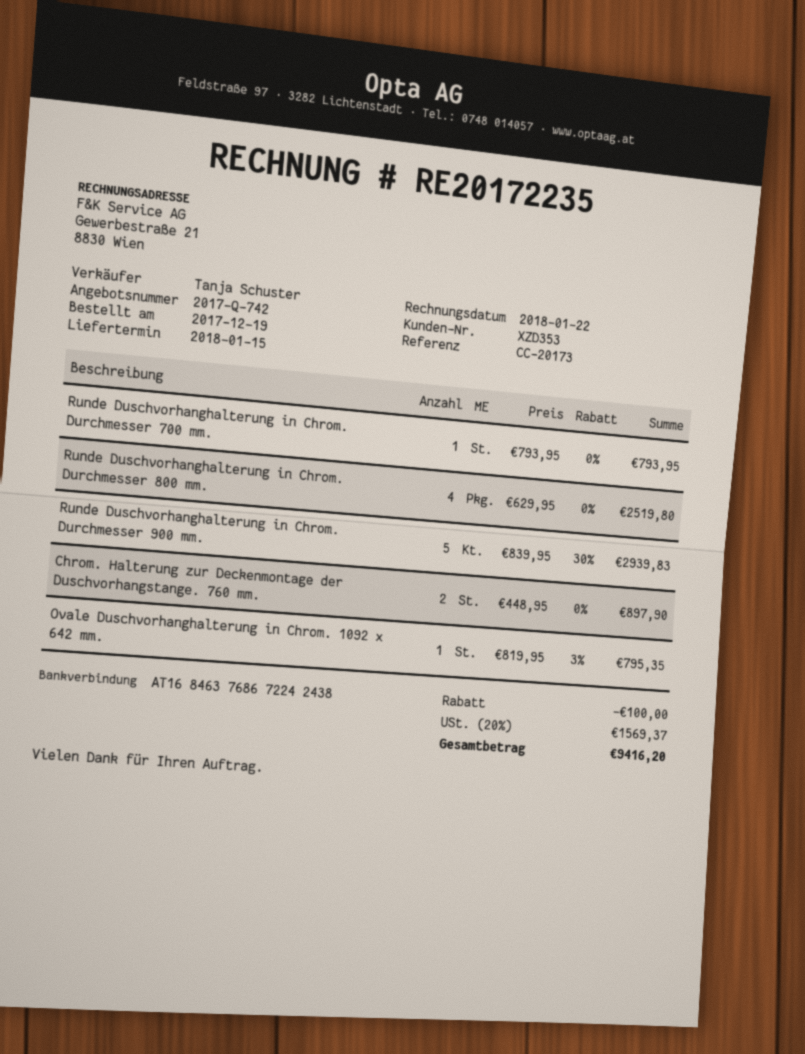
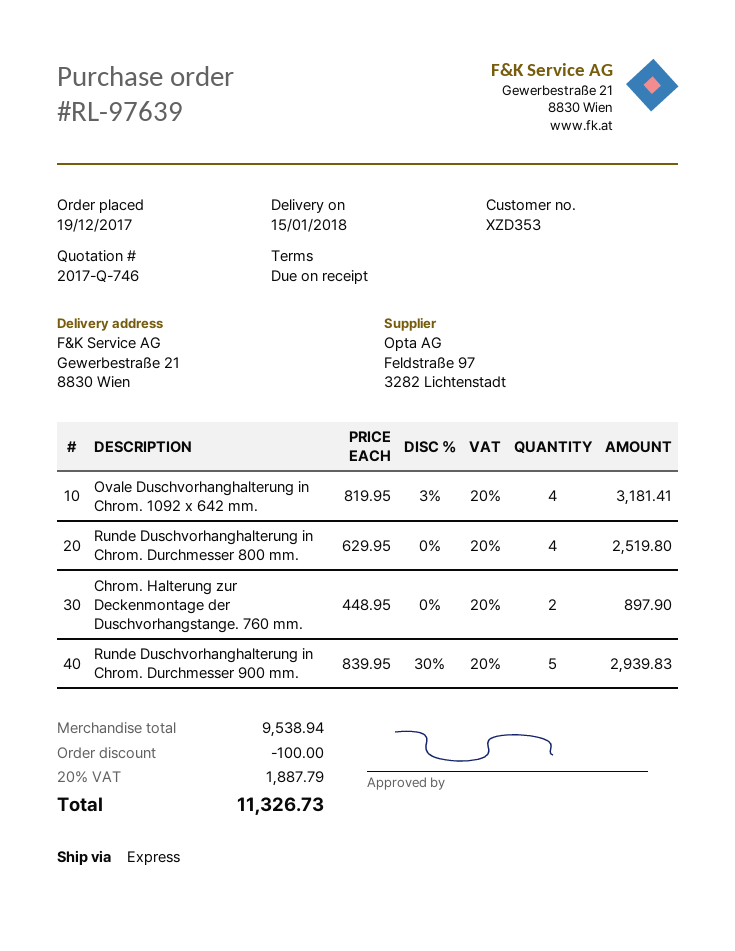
quote number: 2017-Q-742 -> 2017-Q-746
Runde Duschvorhanghalterung in Chrom. Durchmesser 700 mm.: 1 x 793.95 = 793.95 -> none
Ovale Duschvorhanghalterung in Chrom. 1092 x 642 mm.: 1 x 819.95 - 3% = 795.35 -> 4 x 819.95 - 3% = 3181.41
tax: 20% = 1569.37 -> 20% = 1887.79
total: 9416.20 -> 11326.73

